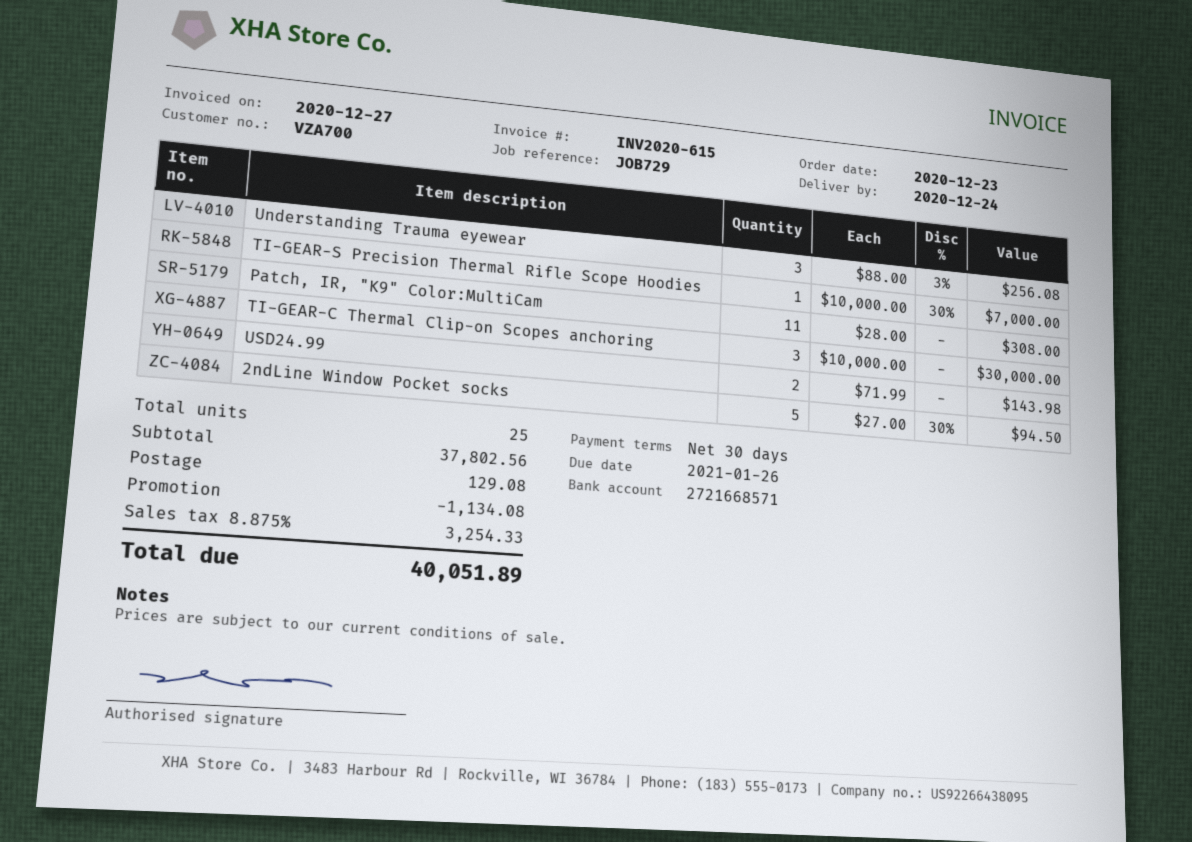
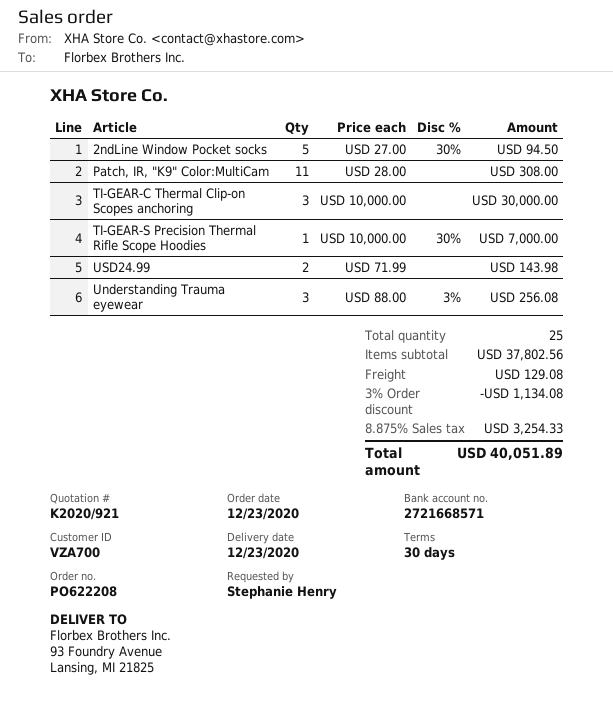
delivery date: 2020-12-24 -> 2020-12-23

